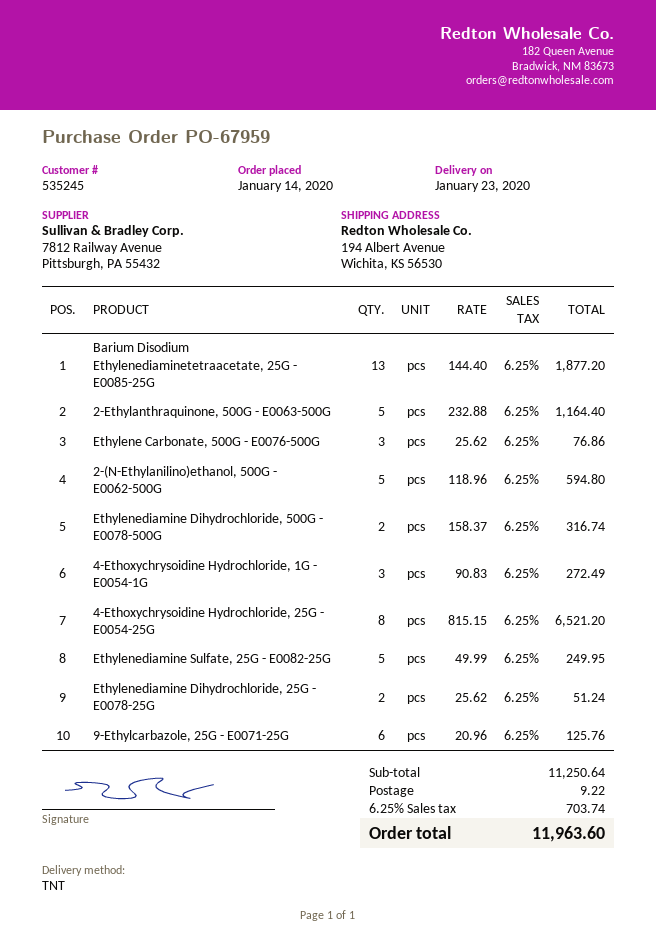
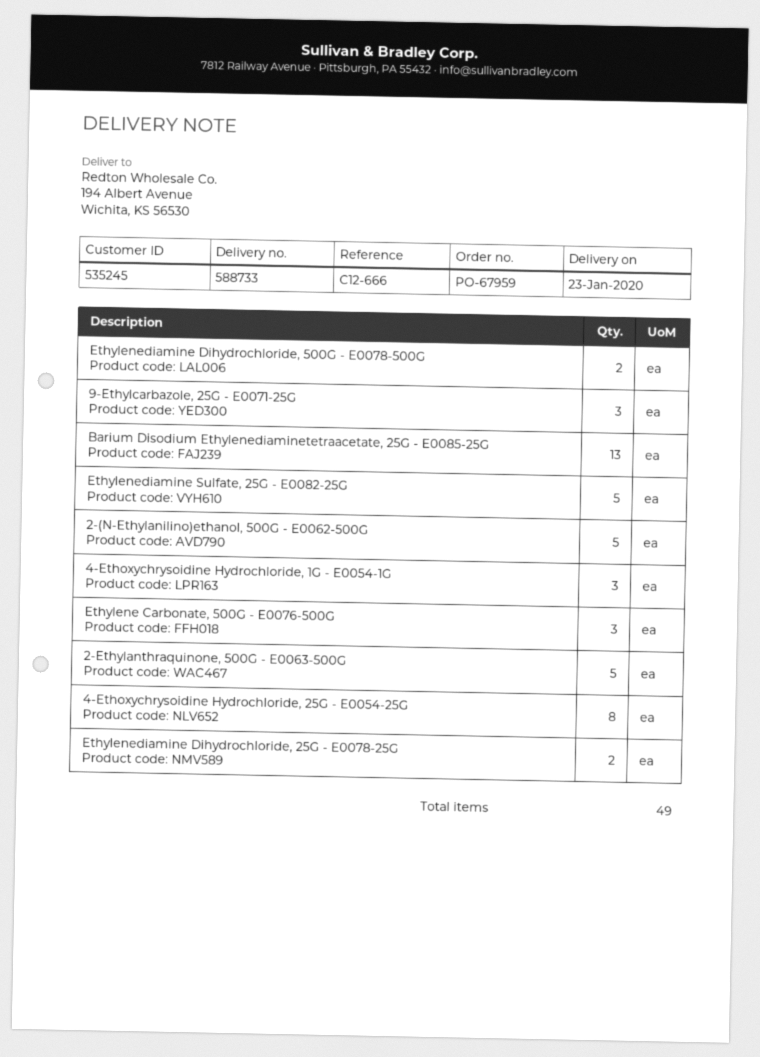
9-Ethylcarbazole, 25G - E0071-25G: 6 -> 3

